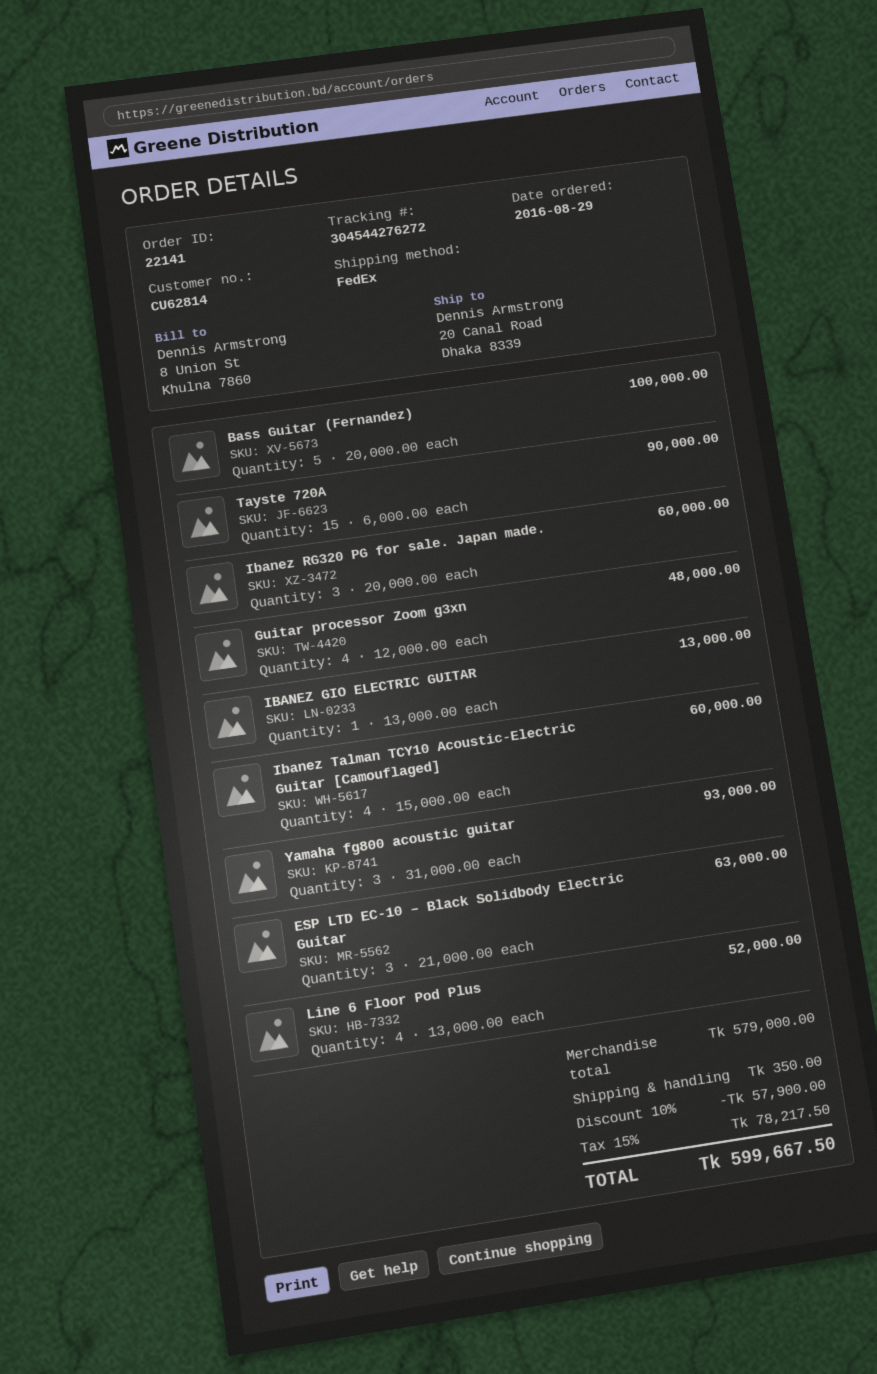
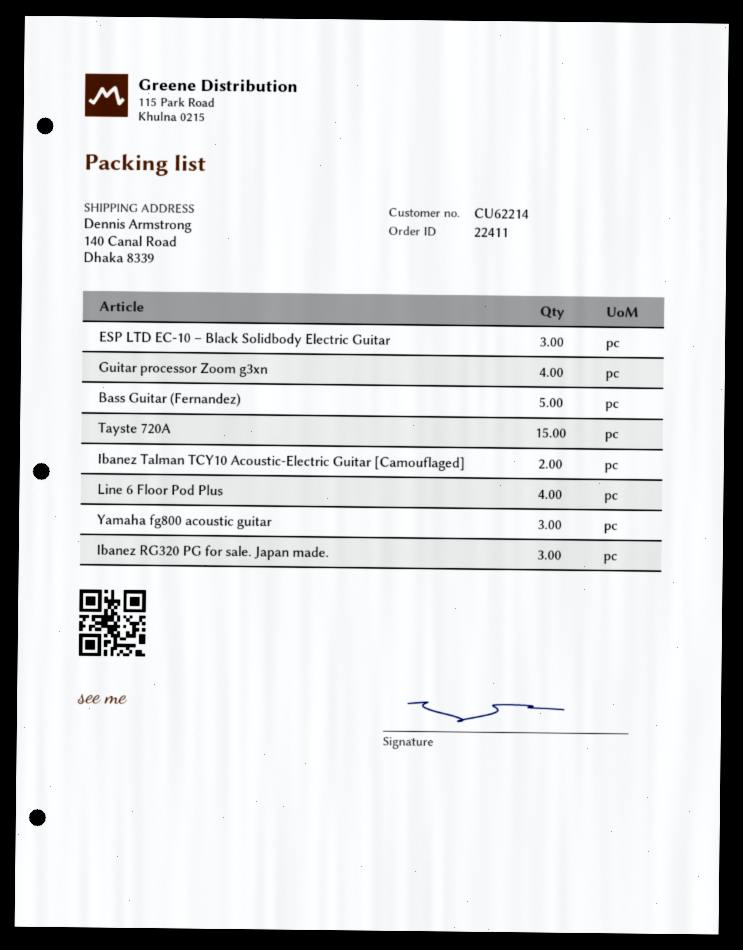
order number: 22141 -> 22411
customer number: CU62814 -> CU62214
ship to: 20 Canal Road, Dhaka 8339 -> 140 Canal Road, Dhaka 8339
IBANEZ GIO ELECTRIC GUITAR: 1 -> none
Ibanez Talman TCY10 Acoustic-Electric Guitar [Camouflaged]: 4 -> 2

